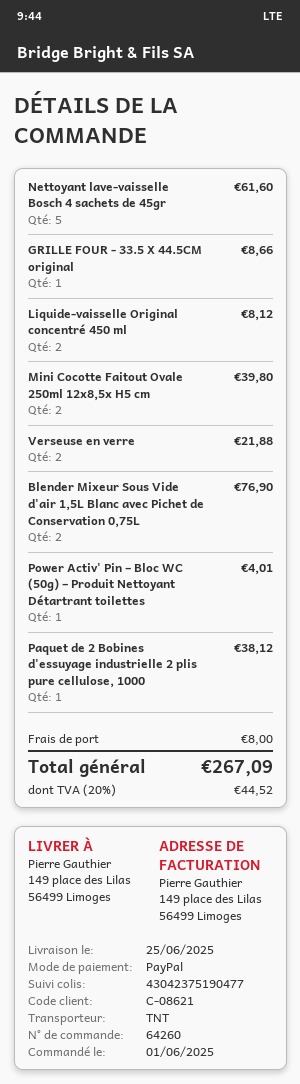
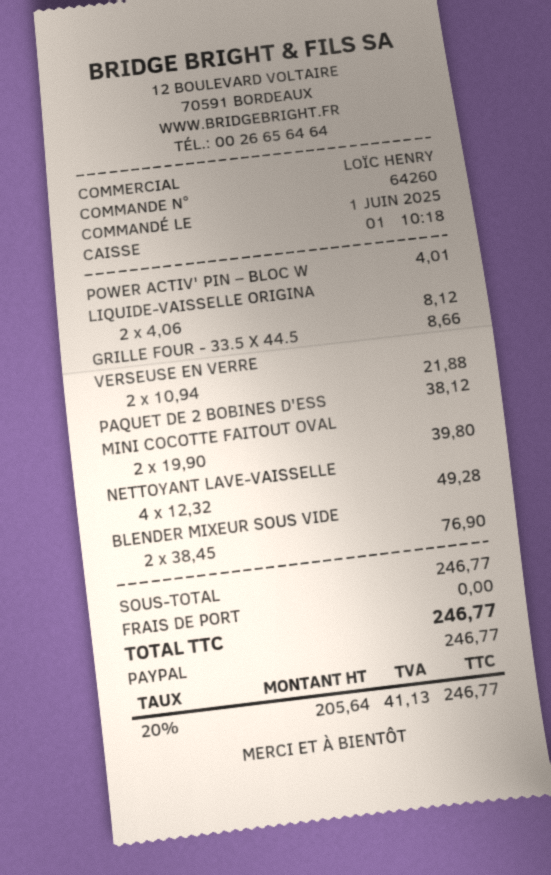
Nettoyant lave-vaisselle Bosch 4 sachets de 45gr: 5 for 61.60 -> 4 for 49.28
shipping: 8.00 -> 0.00
tax: 20% = 44.52 -> 20% = 41.13
total: 267.09 -> 246.77

